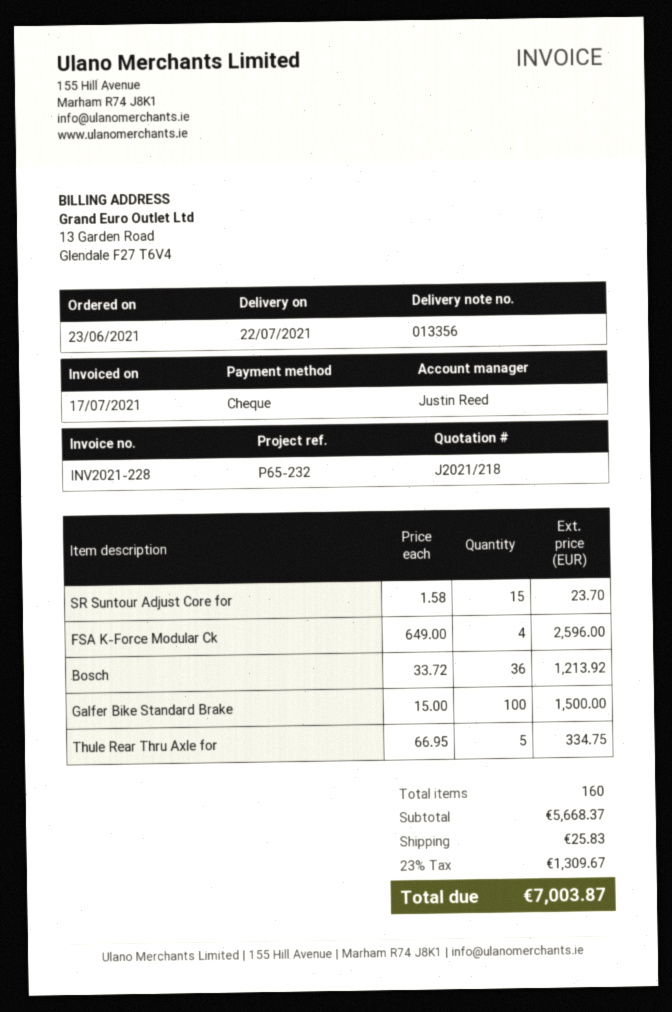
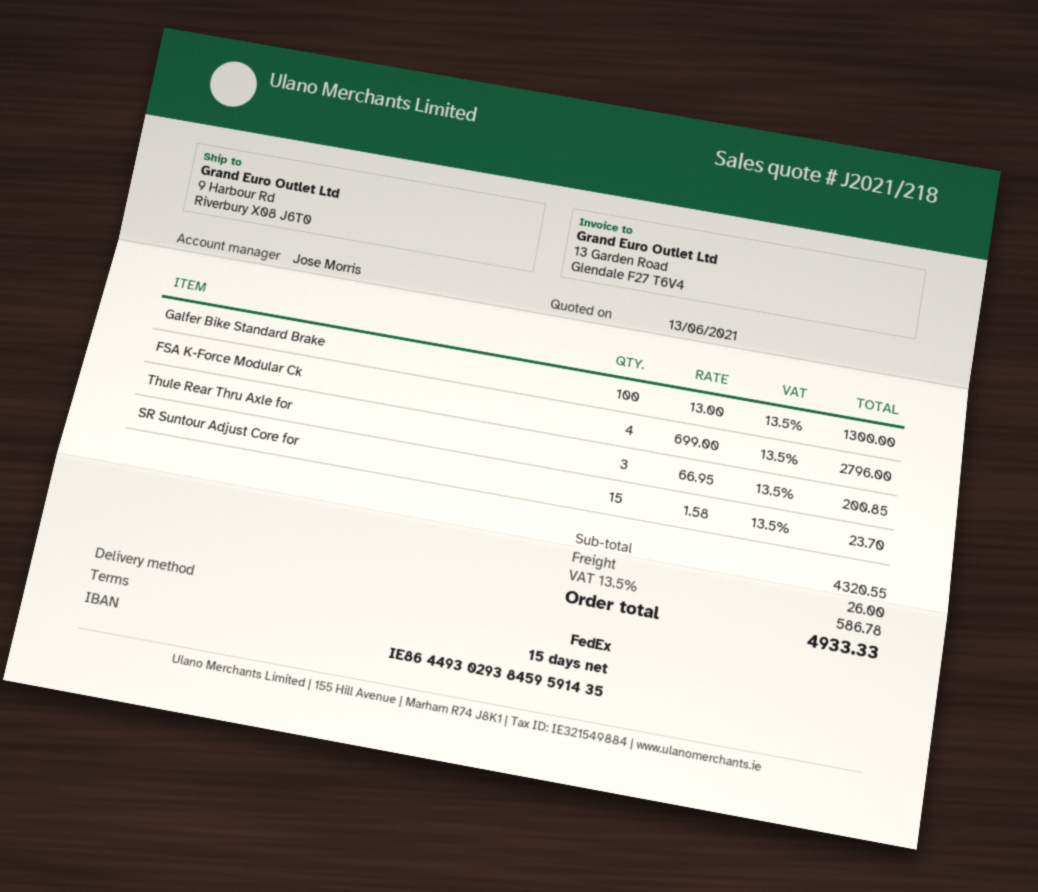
sales rep: Justin Reed -> Jose Morris
FSA K-Force Modular Ck: 4 x 649.00 = 2596.00 -> 4 x 699.00 = 2796.00
Bosch: 36 x 33.72 = 1213.92 -> none
Galfer Bike Standard Brake: 100 x 15.00 = 1500.00 -> 100 x 13.00 = 1300.00
Thule Rear Thru Axle for: 5 x 66.95 = 334.75 -> 3 x 66.95 = 200.85
subtotal: 5668.37 -> 4320.55
shipping: 25.83 -> 26.00
tax: 23% = 1309.67 -> 13.5% = 586.78
total: 7003.87 -> 4933.33

